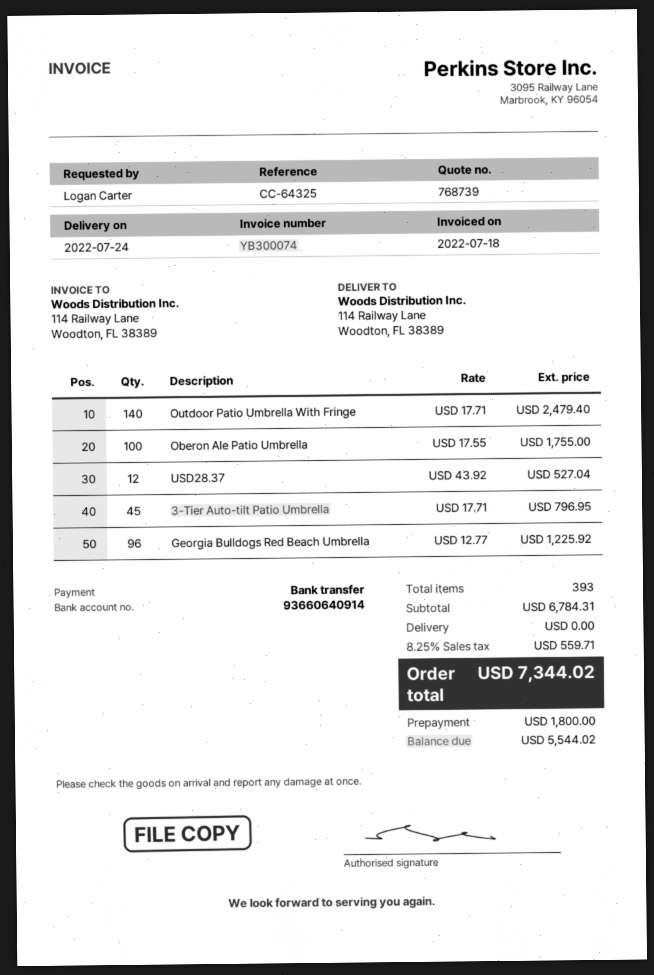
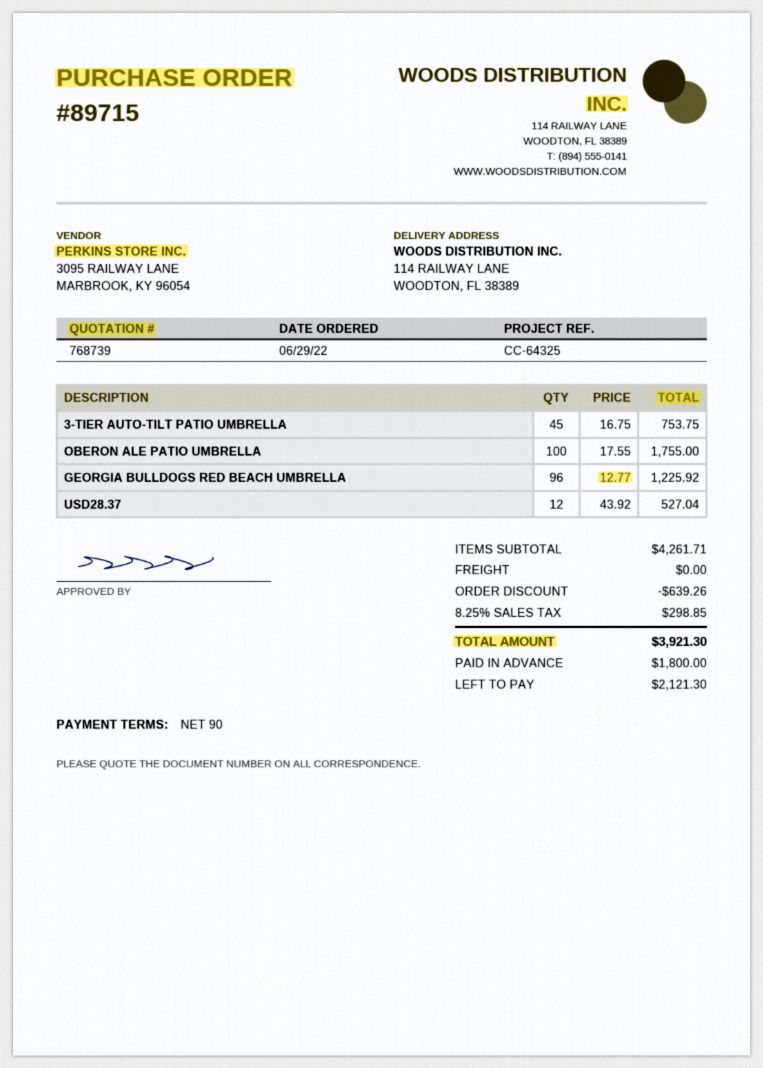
Outdoor Patio Umbrella With Fringe: 140 x 17.71 = 2479.40 -> none
3‑Tier Auto-tilt Patio Umbrella: 45 x 17.71 = 796.95 -> 45 x 16.75 = 753.75
subtotal: 6784.31 -> 4261.71
discount: none -> 639.26
tax: 8.25% = 559.71 -> 8.25% = 298.85
total: 7344.02 -> 3921.30
balance: 5544.02 -> 2121.30

